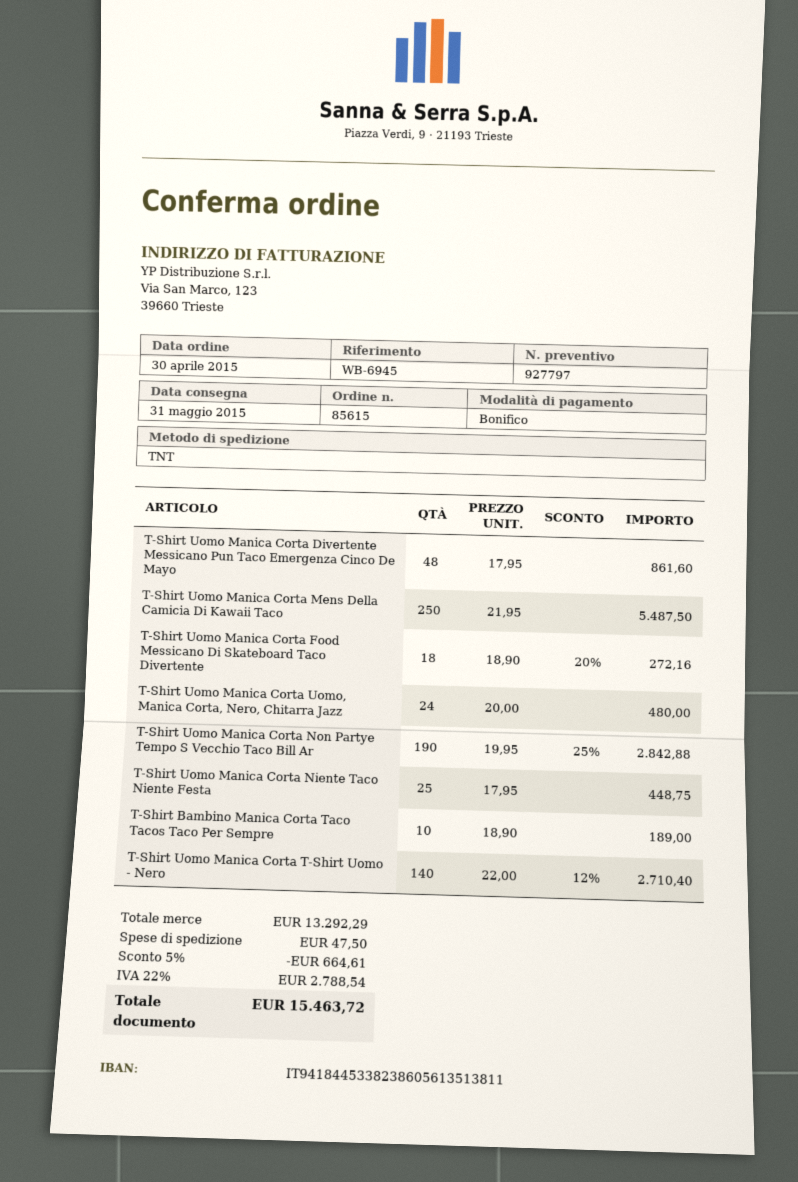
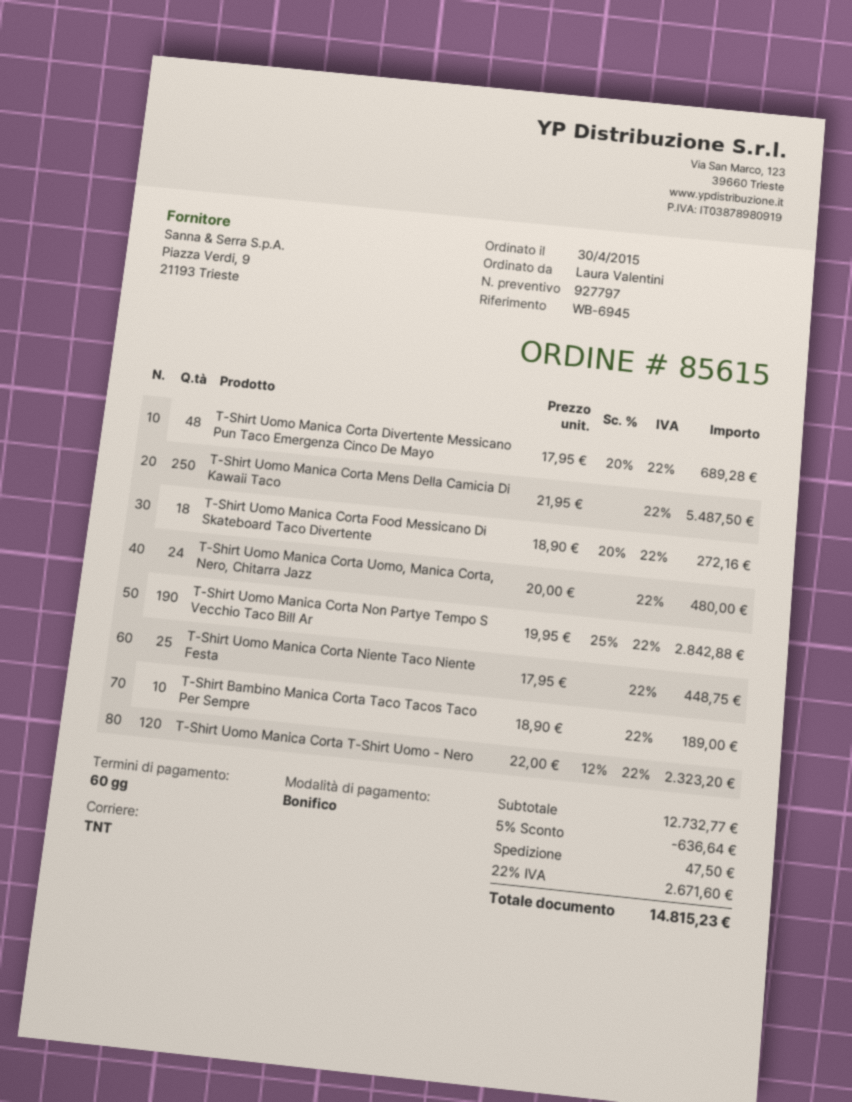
T-Shirt Uomo Manica Corta Divertente Messicano Pun Taco Emergenza Cinco De Mayo: 48 x 17.95 = 861.60 -> 48 x 17.95 - 20% = 689.28
T-Shirt Uomo Manica Corta T-Shirt Uomo - Nero: 140 x 22.00 - 12% = 2710.40 -> 120 x 22.00 - 12% = 2323.20
subtotal: 13292.29 -> 12732.77
discount: 5% = 664.61 -> 5% = 636.64
tax: 22% = 2788.54 -> 22% = 2671.60
total: 15463.72 -> 14815.23

